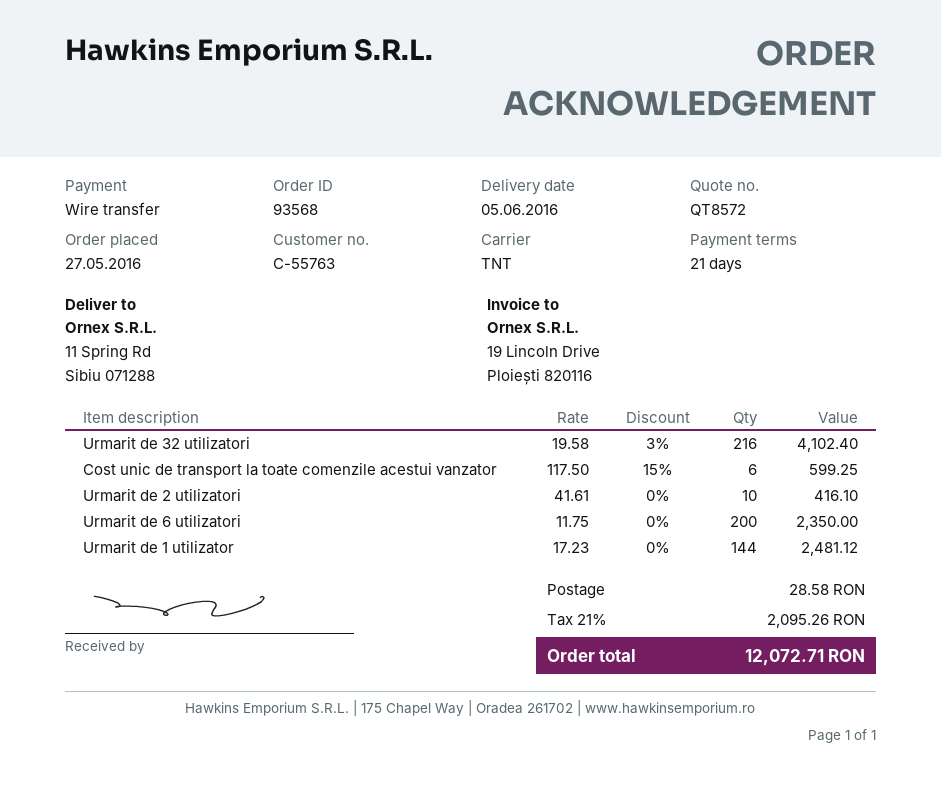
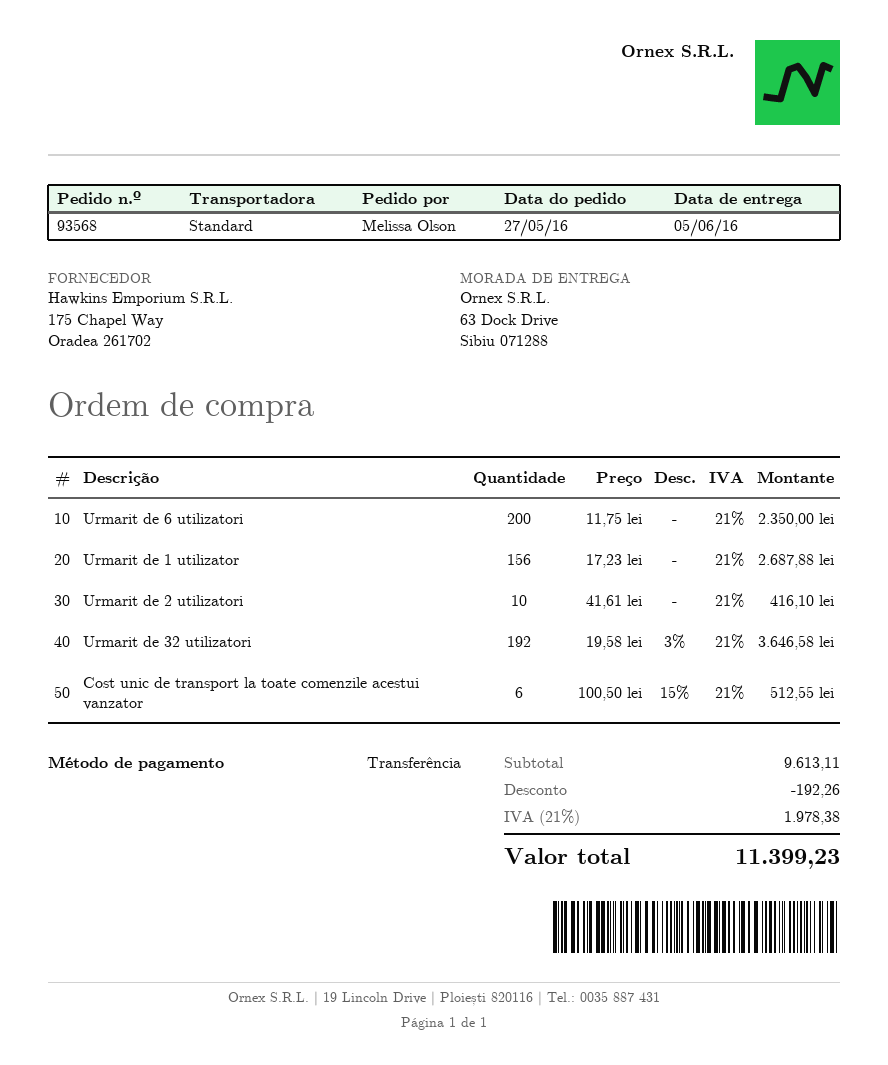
shipping method: TNT -> standard
ship to: 11 Spring Rd, Sibiu 071288 -> 63 Dock Drive, Sibiu 071288
Urmarit de 32 utilizatori: 216 x 19.58 - 3% = 4102.40 -> 192 x 19.58 - 3% = 3646.58
Cost unic de transport la toate comenzile acestui vanzator: 6 x 117.50 - 15% = 599.25 -> 6 x 100.50 - 15% = 512.55
Urmarit de 1 utilizator: 144 x 17.23 = 2481.12 -> 156 x 17.23 = 2687.88
discount: none -> 192.26
shipping: 28.58 -> none
tax: 21% = 2095.26 -> 21% = 1978.38
total: 12072.71 -> 11399.23

